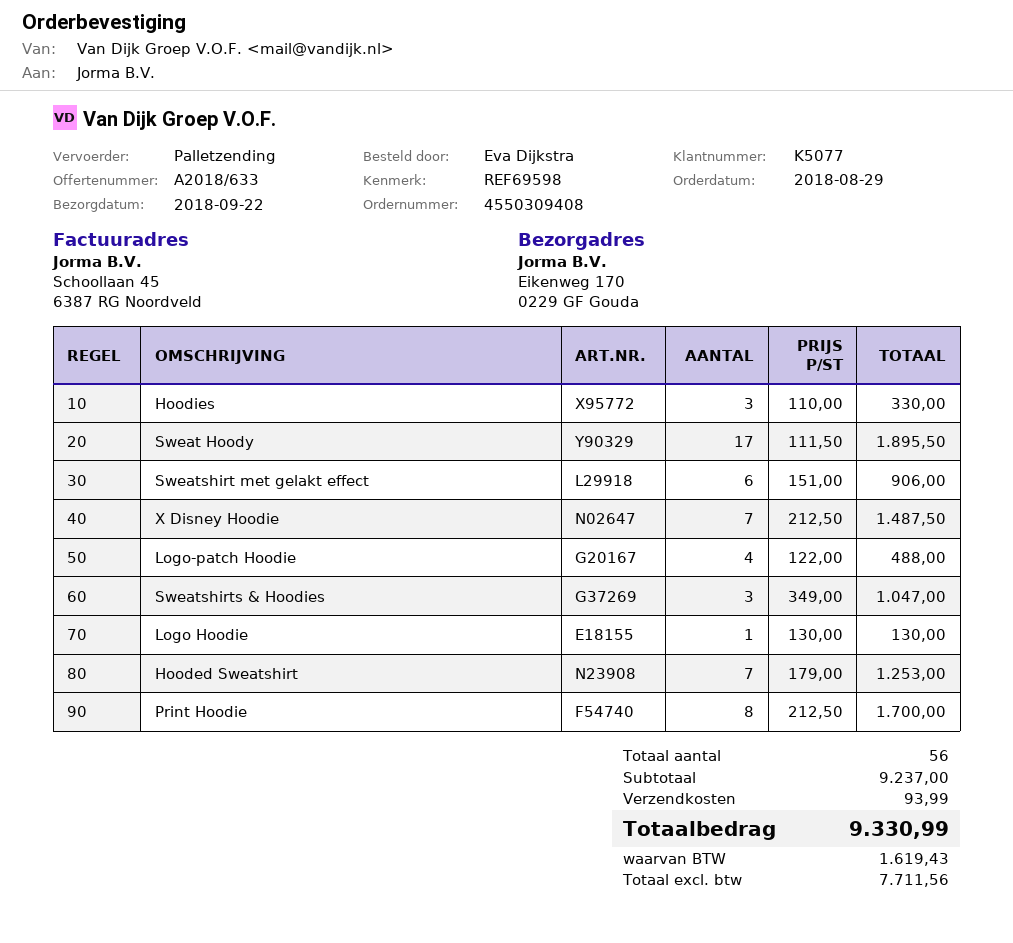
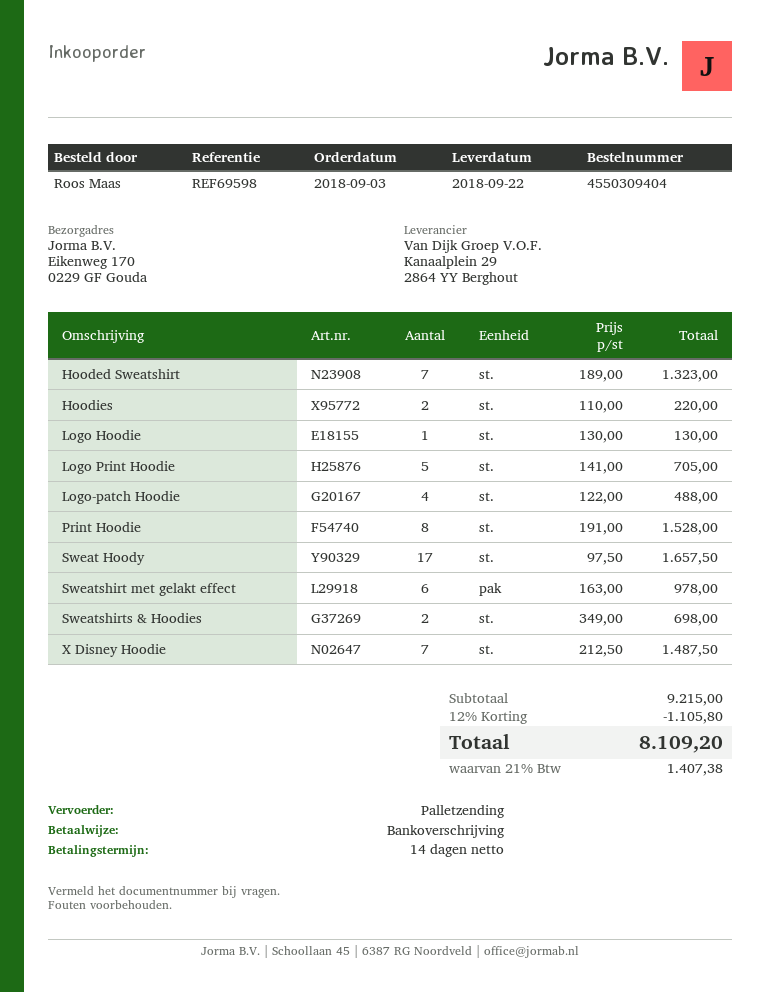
order number: 4550309408 -> 4550309404
order date: 2018-08-29 -> 2018-09-03
ordered by: Eva Dijkstra -> Roos Maas
Hoodies: 3 x 110.00 = 330.00 -> 2 x 110.00 = 220.00
Sweat Hoody: 17 x 111.50 = 1895.50 -> 17 x 97.50 = 1657.50
Sweatshirt met gelakt effect: 6 x 151.00 = 906.00 -> 6 x 163.00 = 978.00
Sweatshirts & Hoodies: 3 x 349.00 = 1047.00 -> 2 x 349.00 = 698.00
Hooded Sweatshirt: 7 x 179.00 = 1253.00 -> 7 x 189.00 = 1323.00
Print Hoodie: 8 x 212.50 = 1700.00 -> 8 x 191.00 = 1528.00
Logo Print Hoodie: none -> 5 x 141.00 = 705.00
subtotal: 9237.00 -> 9215.00
discount: none -> 12% = 1105.80
shipping: 93.99 -> none
tax: 1619.43 -> 1407.38
total: 9330.99 -> 8109.20

